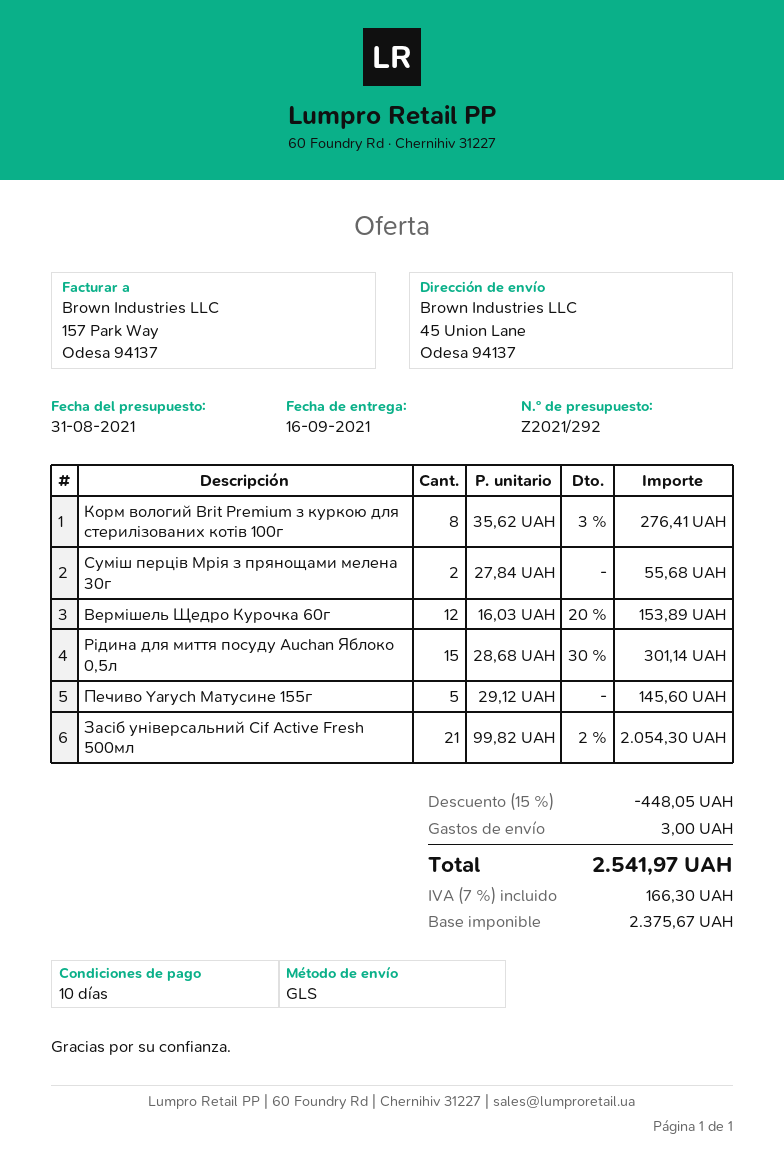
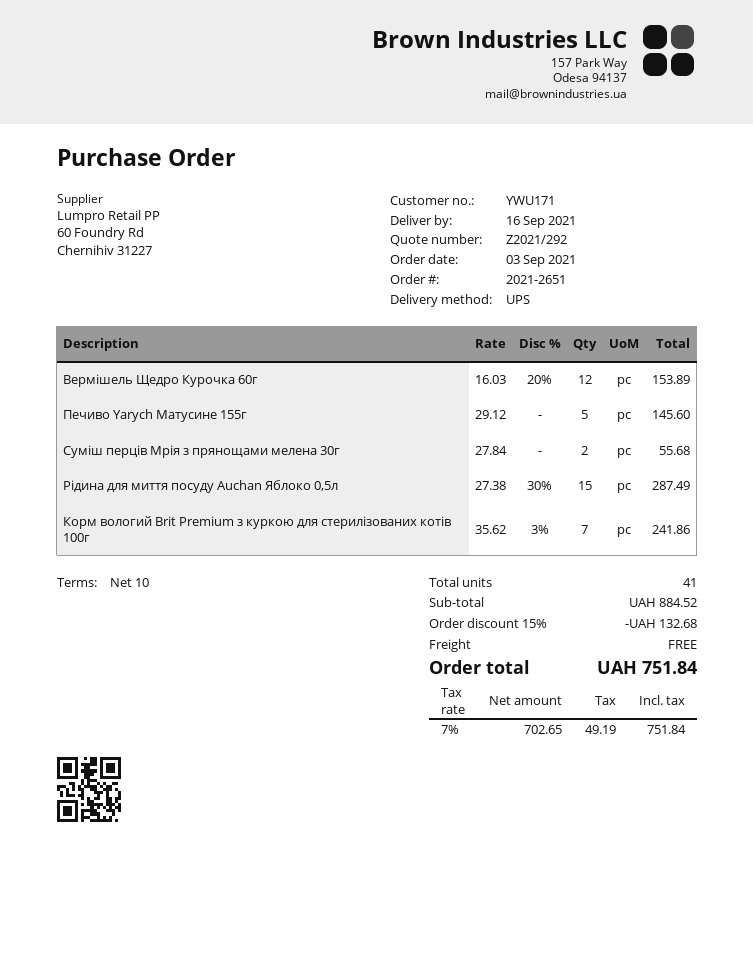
shipping method: GLS -> UPS
Корм вологий Brit Premium з куркою для стерилізованих котів 100г: 8 x 35.62 - 3% = 276.41 -> 7 x 35.62 - 3% = 241.86
Рідина для миття посуду Auchan Яблоко 0,5л: 15 x 28.68 - 30% = 301.14 -> 15 x 27.38 - 30% = 287.49
Засіб універсальний Cif Active Fresh 500мл: 21 x 99.82 - 2% = 2054.30 -> none
discount: 15% = 448.05 -> 15% = 132.68
shipping: 3.00 -> 0.00
net: 2375.67 -> 702.65
tax: 7% = 166.30 -> 7% = 49.19
total: 2541.97 -> 751.84

